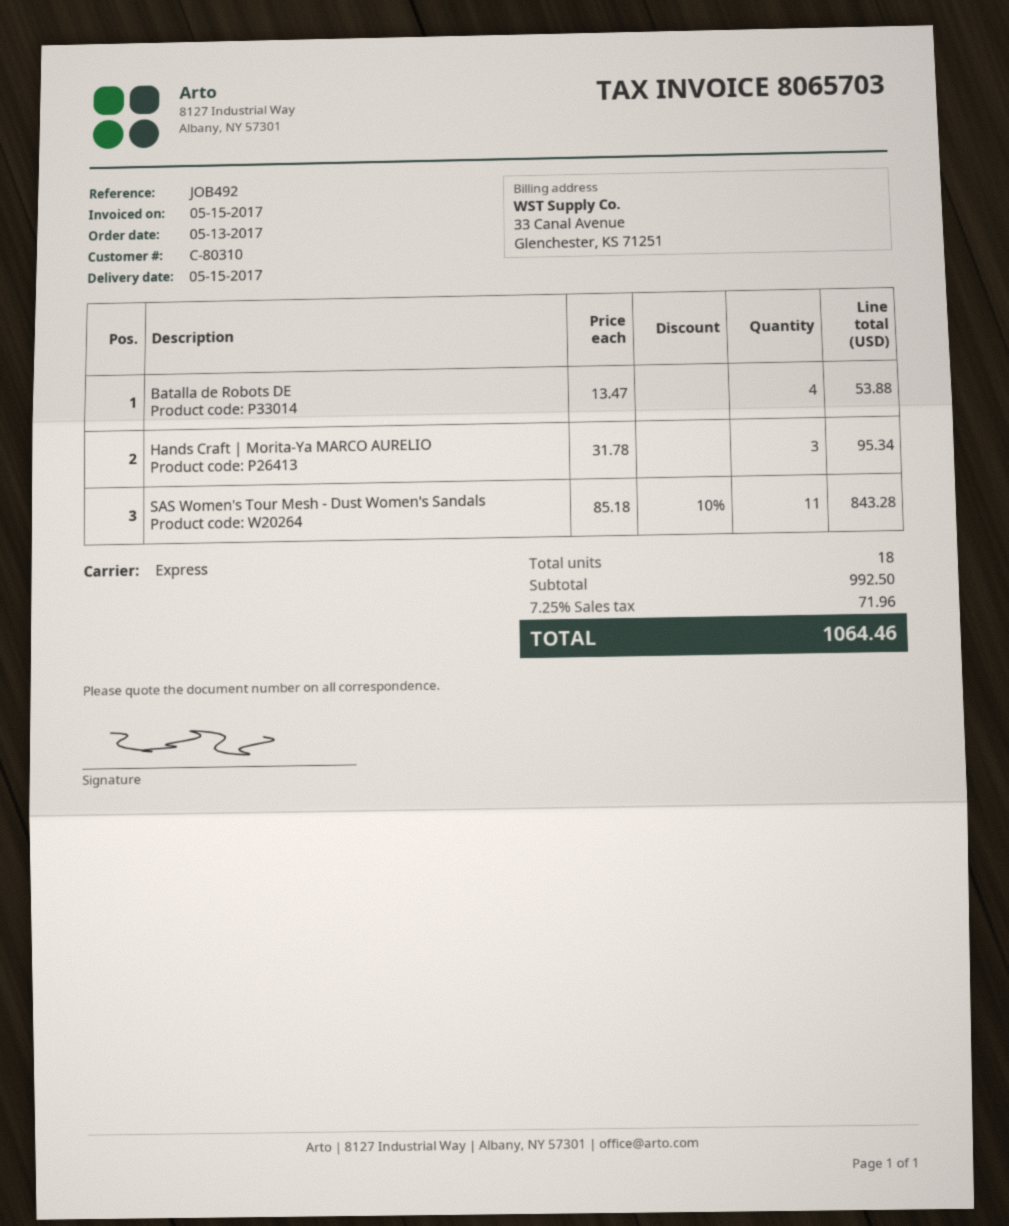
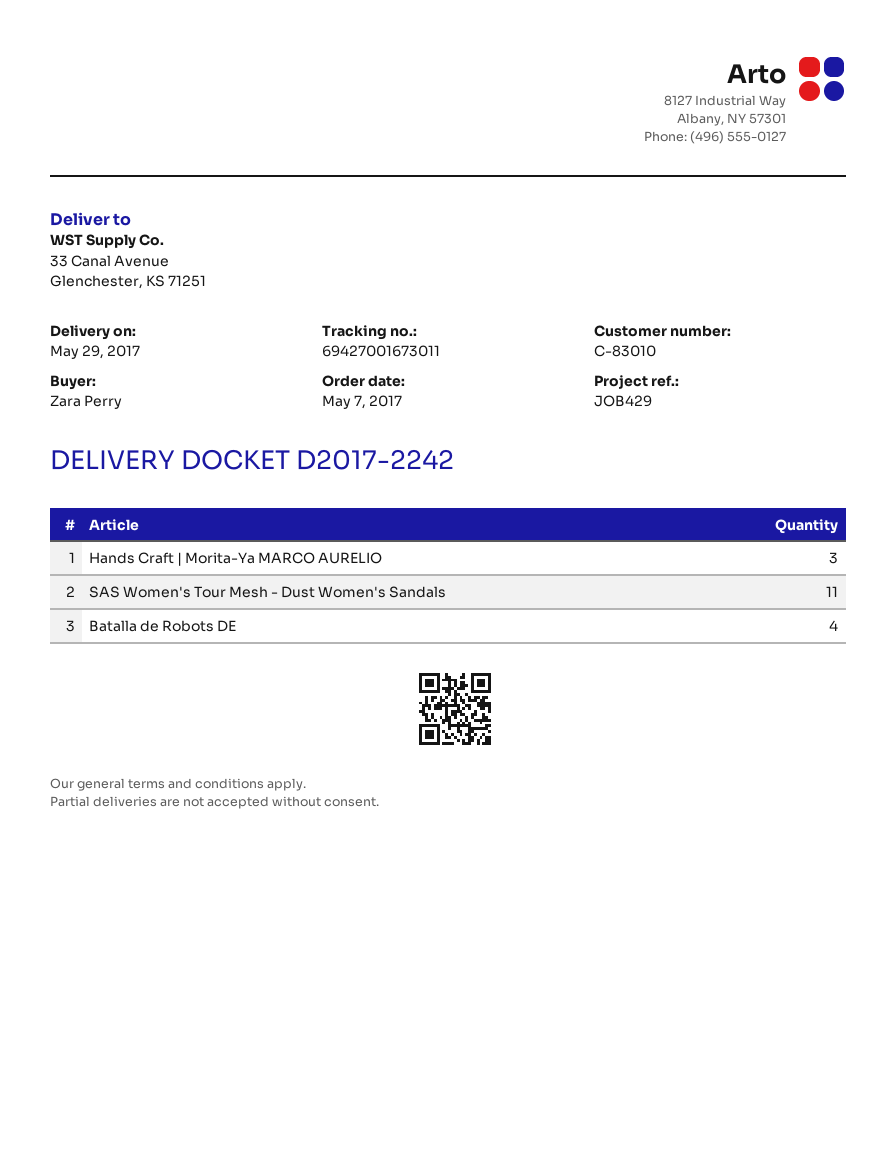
order date: 2017-05-13 -> 2017-05-07
delivery date: 2017-05-15 -> 2017-05-29
customer number: C-80310 -> C-83010
reference: JOB492 -> JOB429

